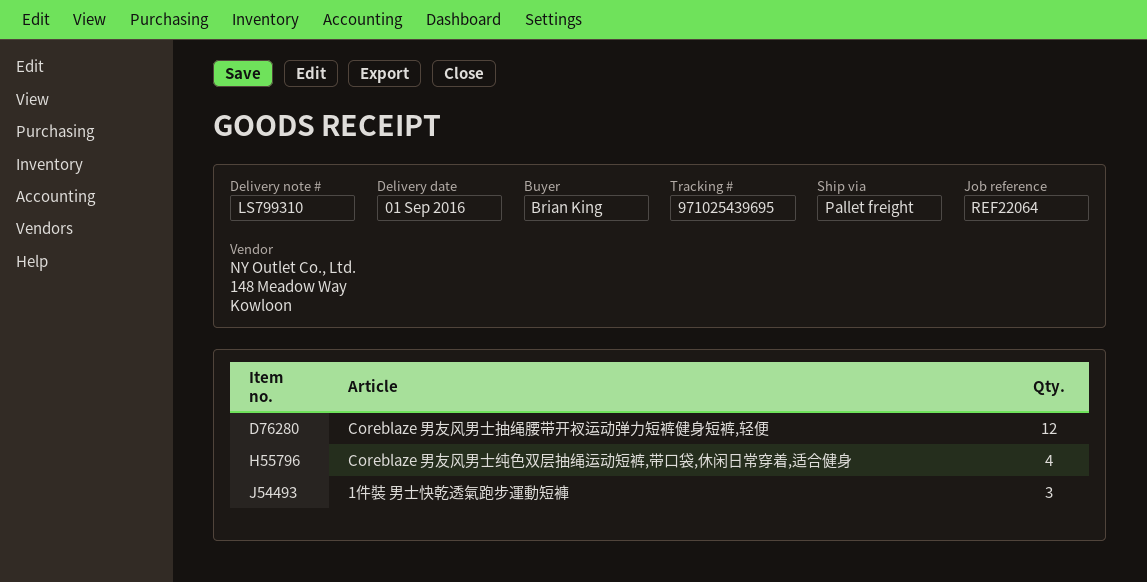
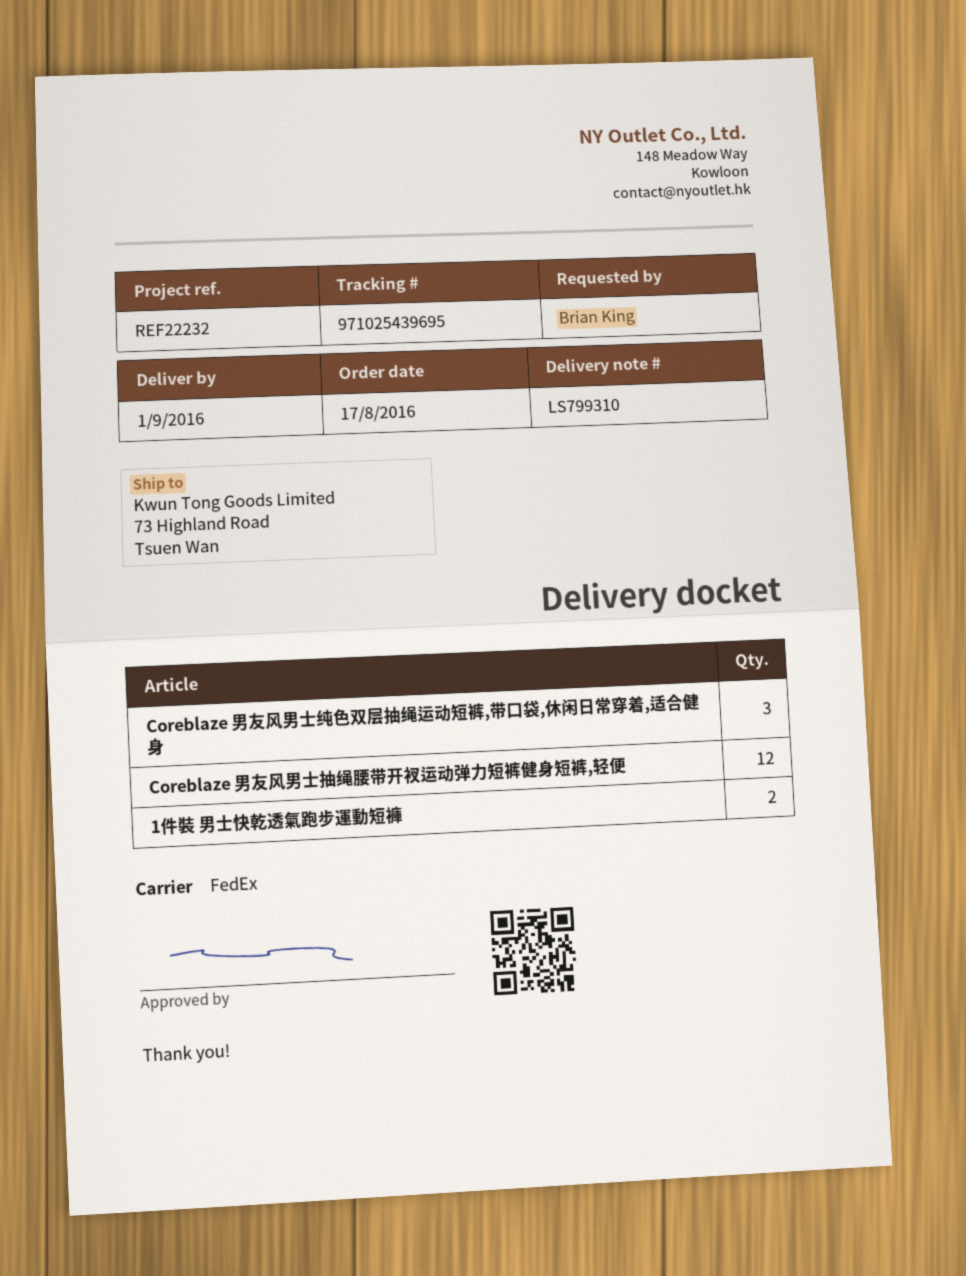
reference: REF22064 -> REF22232
shipping method: pallet freight -> FedEx
Coreblaze 男友风男士纯色双层抽绳运动短裤,带口袋,休闲日常穿着,适合健身: 4 -> 3
1件裝 男士快乾透氣跑步運動短褲: 3 -> 2

